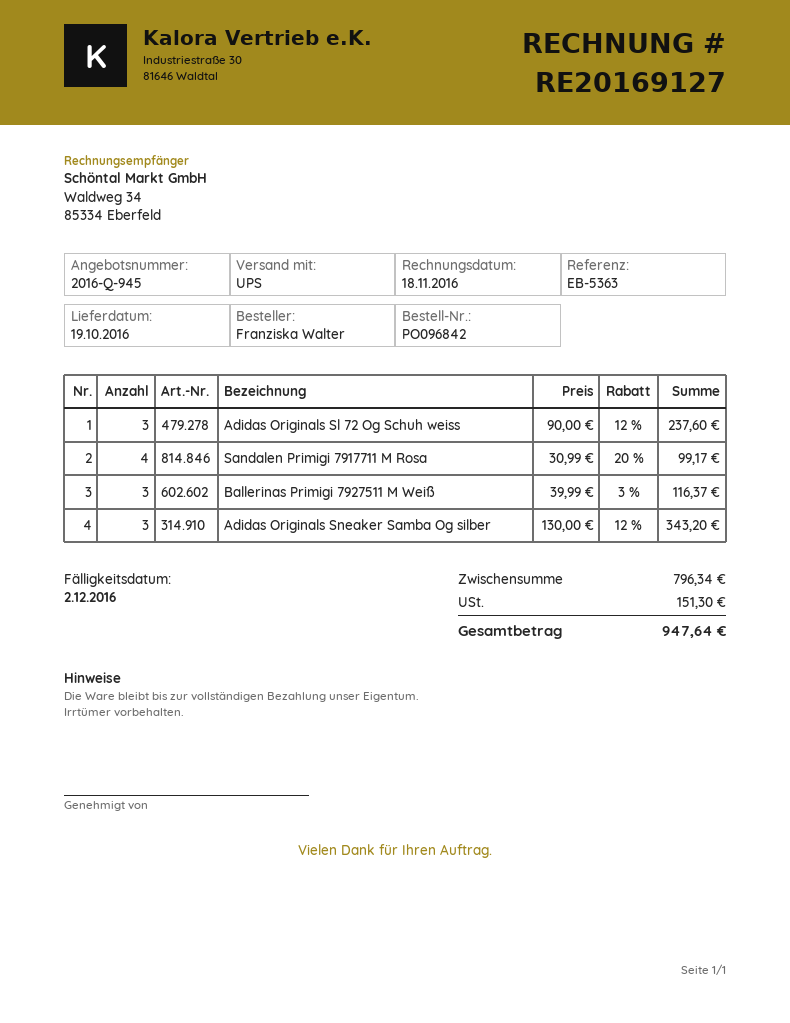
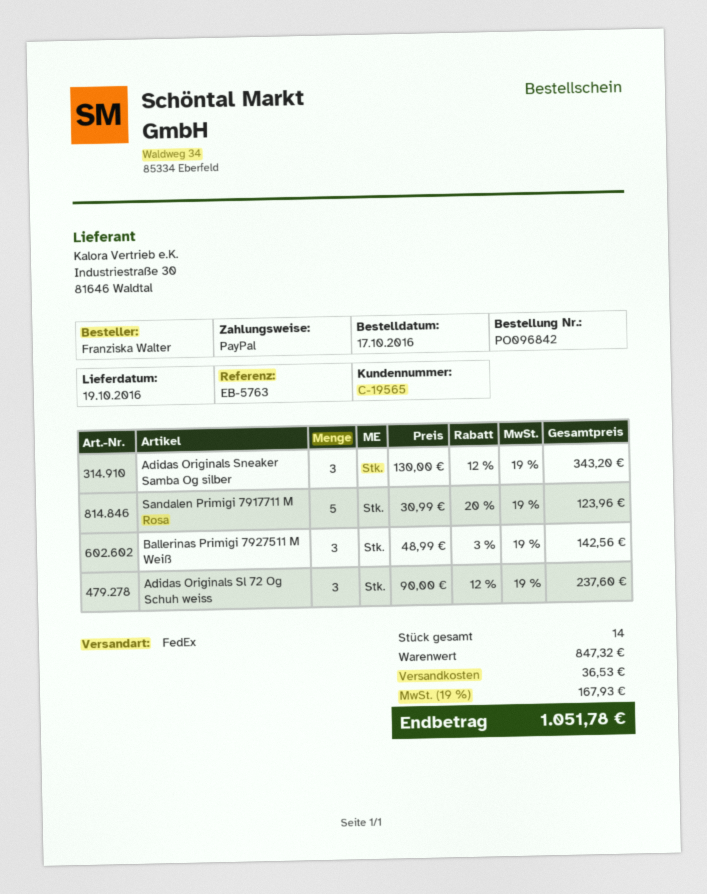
reference: EB-5363 -> EB-5763
shipping method: UPS -> FedEx
Sandalen Primigi 7917711 M Rosa: 4 x 30.99 - 20% = 99.17 -> 5 x 30.99 - 20% = 123.96
Ballerinas Primigi 7927511 M Weiß: 3 x 39.99 - 3% = 116.37 -> 3 x 48.99 - 3% = 142.56
subtotal: 796.34 -> 847.32
shipping: none -> 36.53
tax: 151.30 -> 167.93
total: 947.64 -> 1051.78

